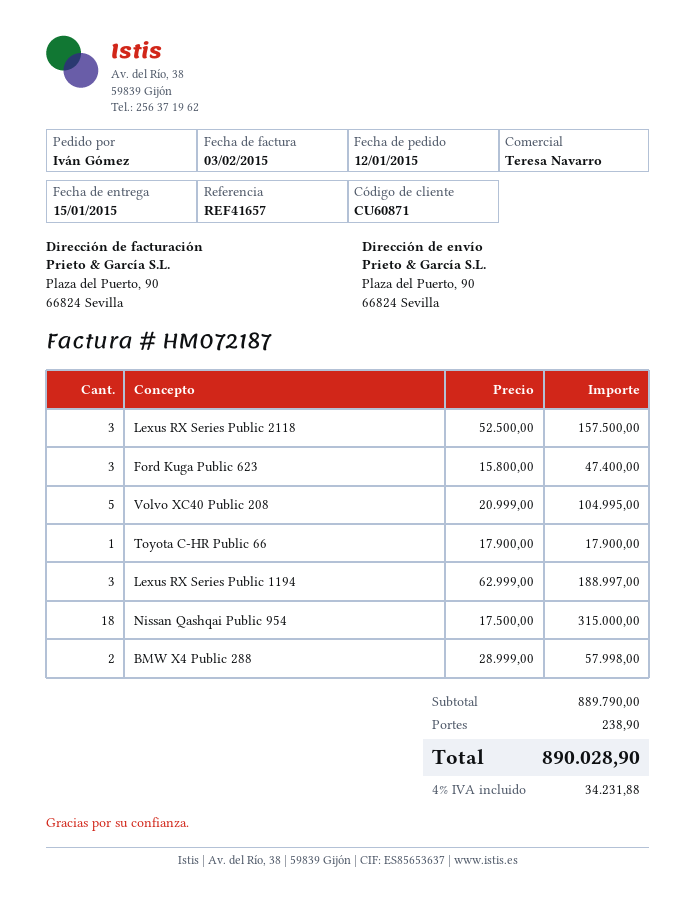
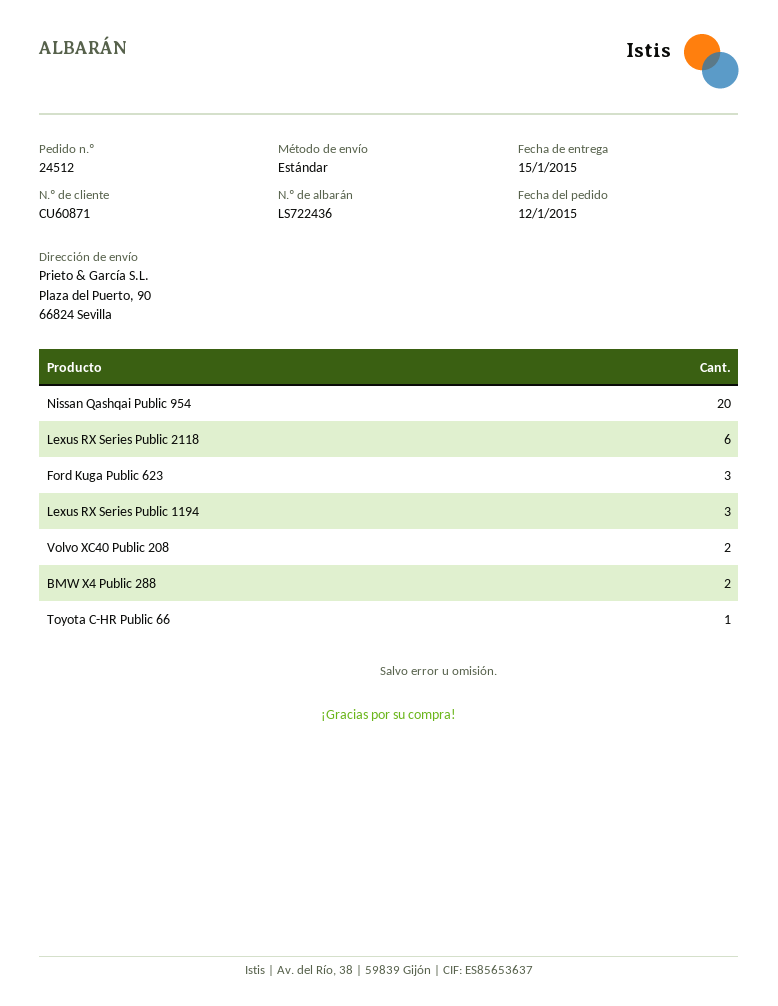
Lexus RX Series Public 2118: 3 -> 6
Volvo XC40 Public 208: 5 -> 2
Nissan Qashqai Public 954: 18 -> 20

